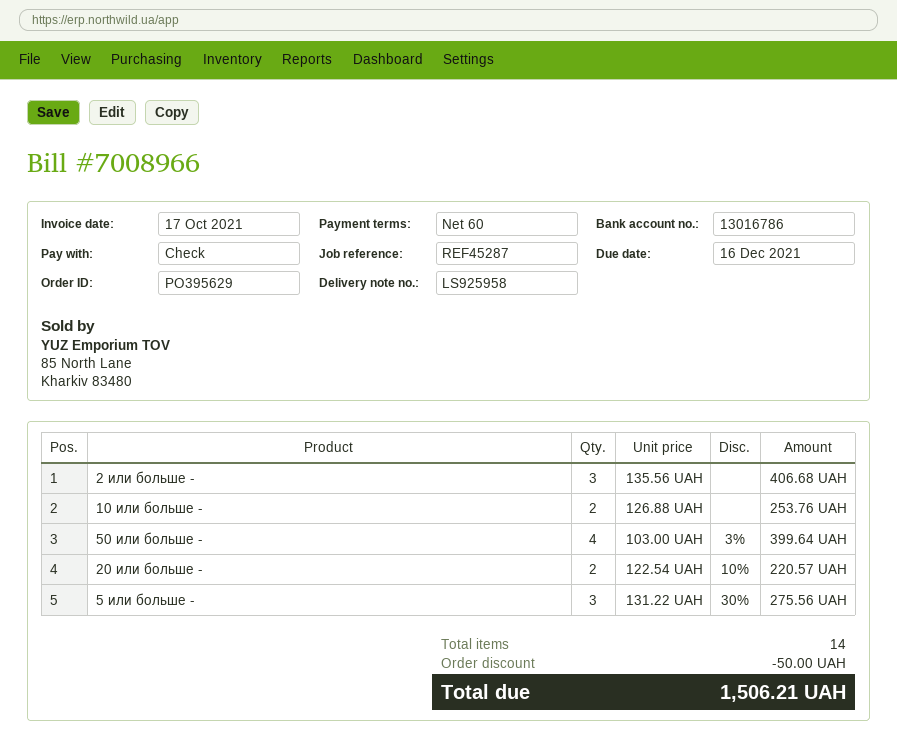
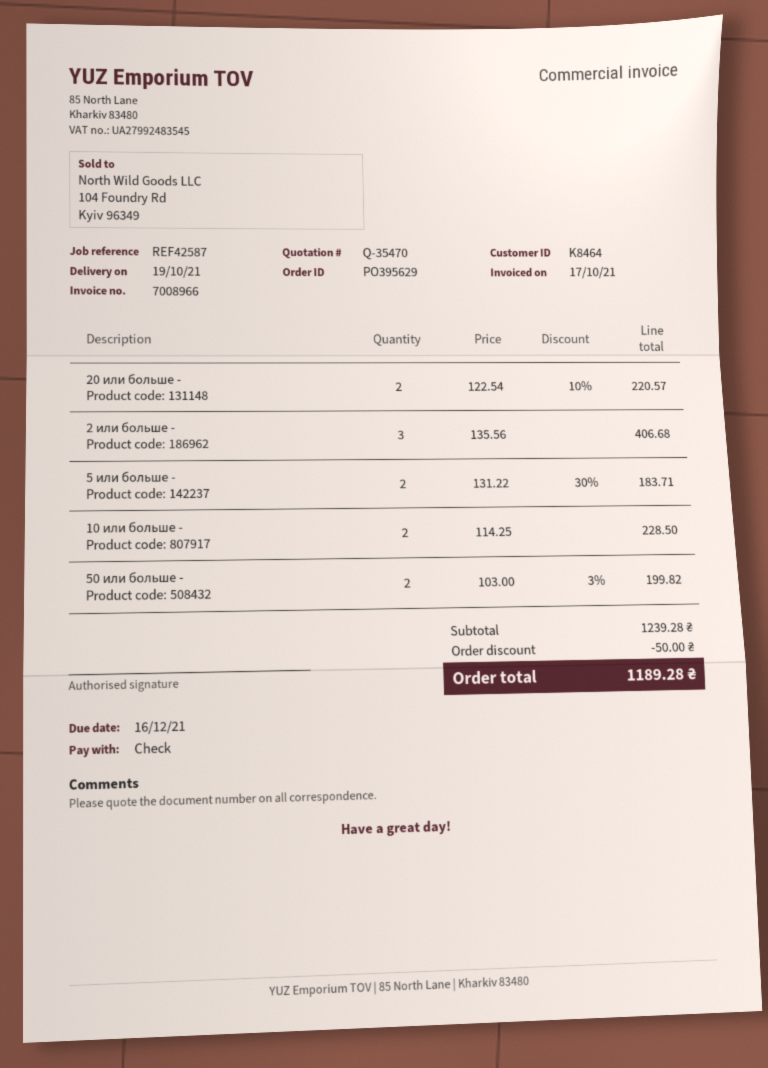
reference: REF45287 -> REF42587
10 или больше -: 2 x 126.88 = 253.76 -> 2 x 114.25 = 228.50
50 или больше -: 4 x 103.00 - 3% = 399.64 -> 2 x 103.00 - 3% = 199.82
5 или больше -: 3 x 131.22 - 30% = 275.56 -> 2 x 131.22 - 30% = 183.71
total: 1506.21 -> 1189.28

